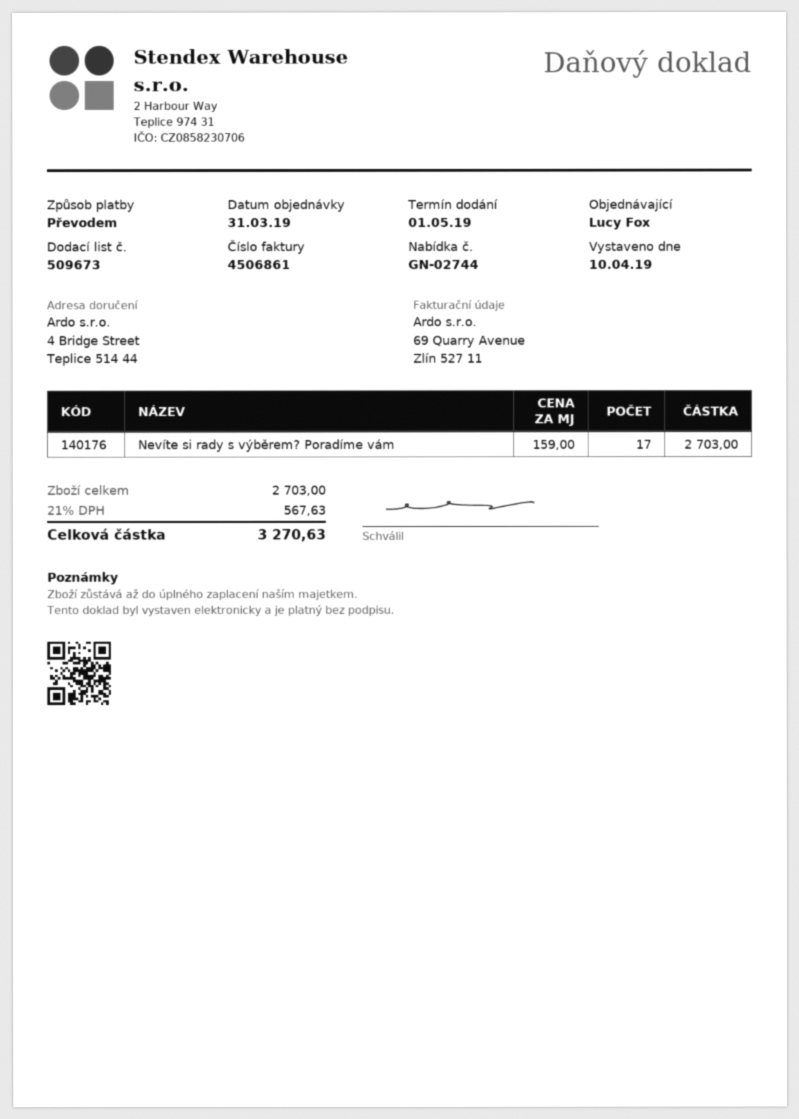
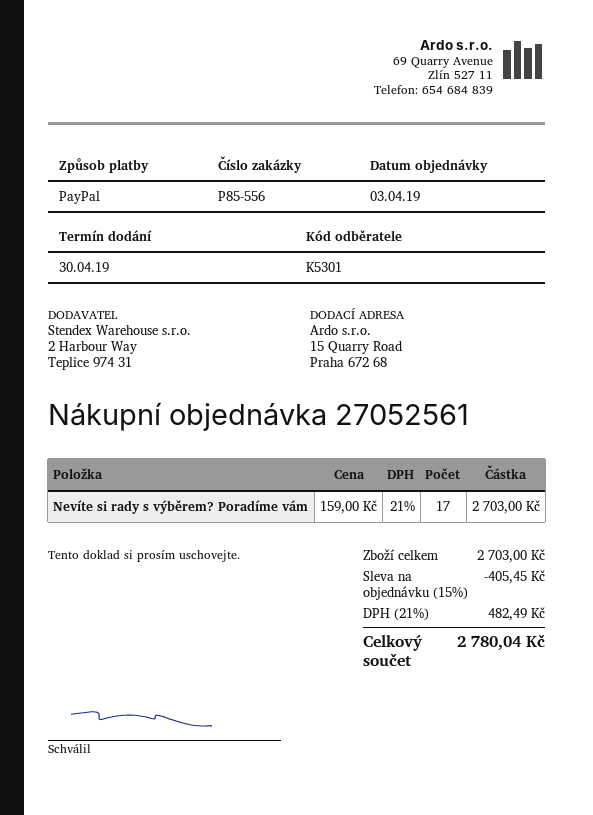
order date: 2019-03-31 -> 2019-04-03
delivery date: 2019-05-01 -> 2019-04-30
payment method: bank transfer -> PayPal
ship to: 4 Bridge Street, Teplice 514 44 -> 15 Quarry Road, Praha 672 68
discount: none -> 15% = 405.45
tax: 21% = 567.63 -> 21% = 482.49
total: 3270.63 -> 2780.04

